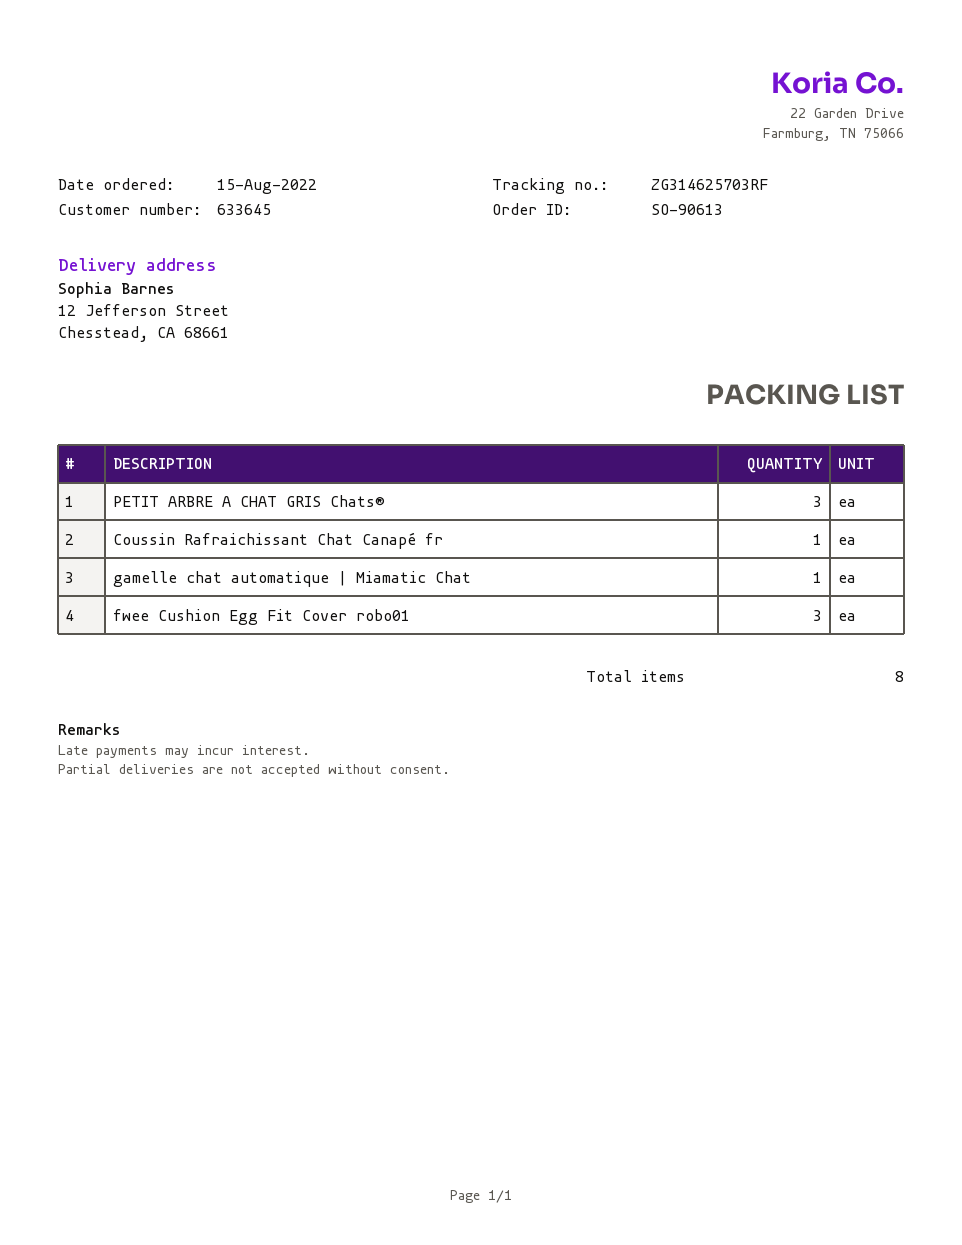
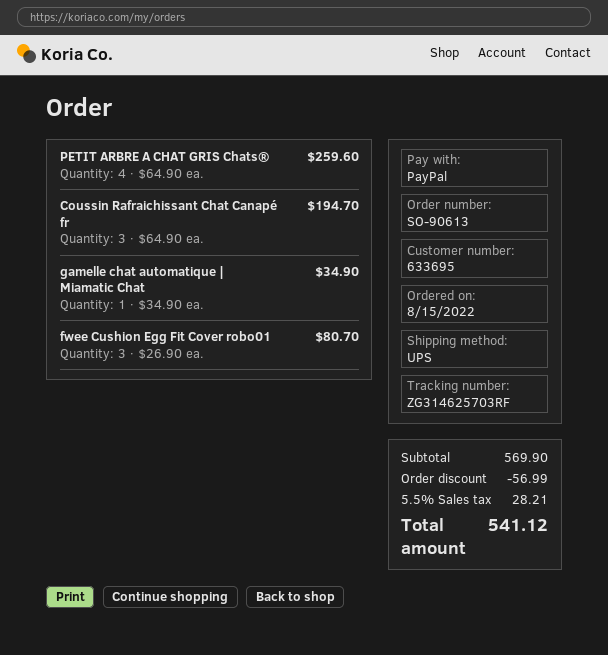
customer number: 633645 -> 633695
PETIT ARBRE A CHAT GRIS Chats®: 3 -> 4
Coussin Rafraichissant Chat Canapé fr: 1 -> 3

